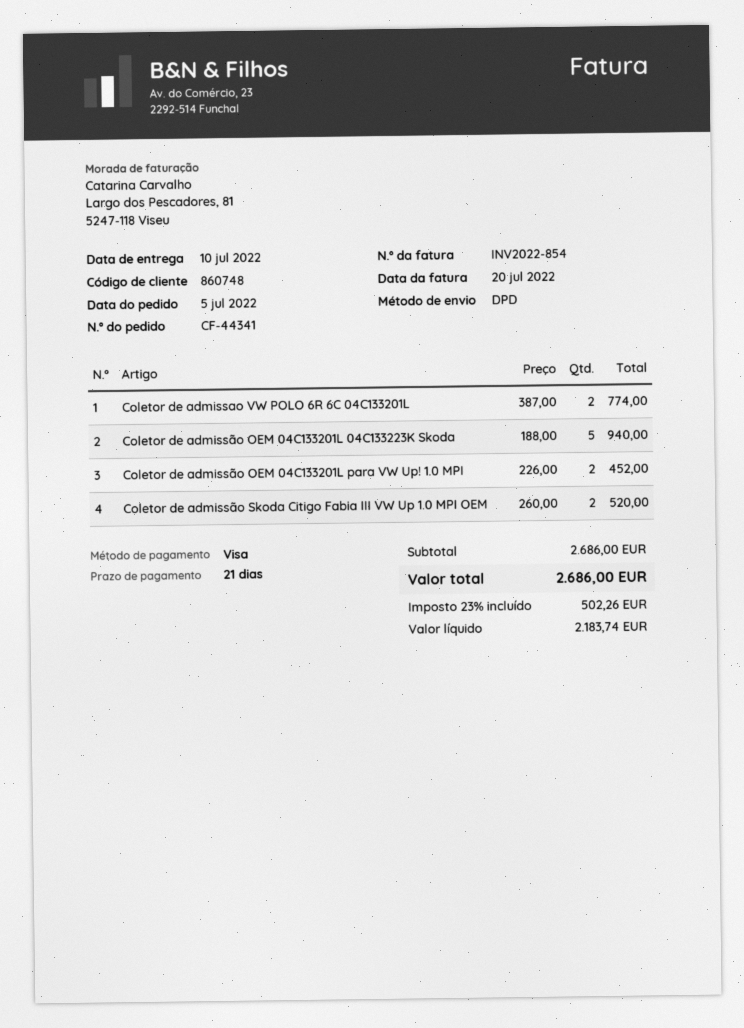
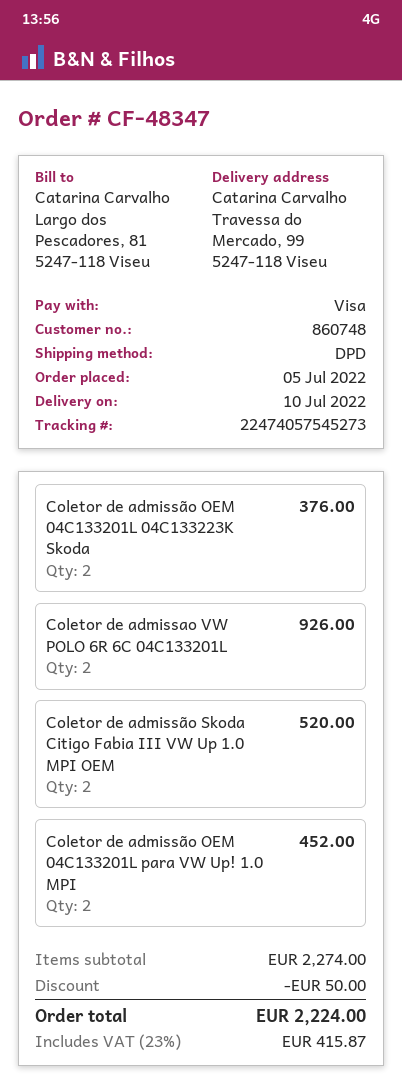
order number: CF-44341 -> CF-48347
Coletor de admissao VW POLO 6R 6C 04C133201L: 2 for 774.00 -> 2 for 926.00
Coletor de admissão OEM 04C133201L 04C133223K Skoda: 5 for 940.00 -> 2 for 376.00
subtotal: 2686.00 -> 2274.00
discount: none -> 50.00
tax: 23% = 502.26 -> 23% = 415.87
total: 2686.00 -> 2224.00

